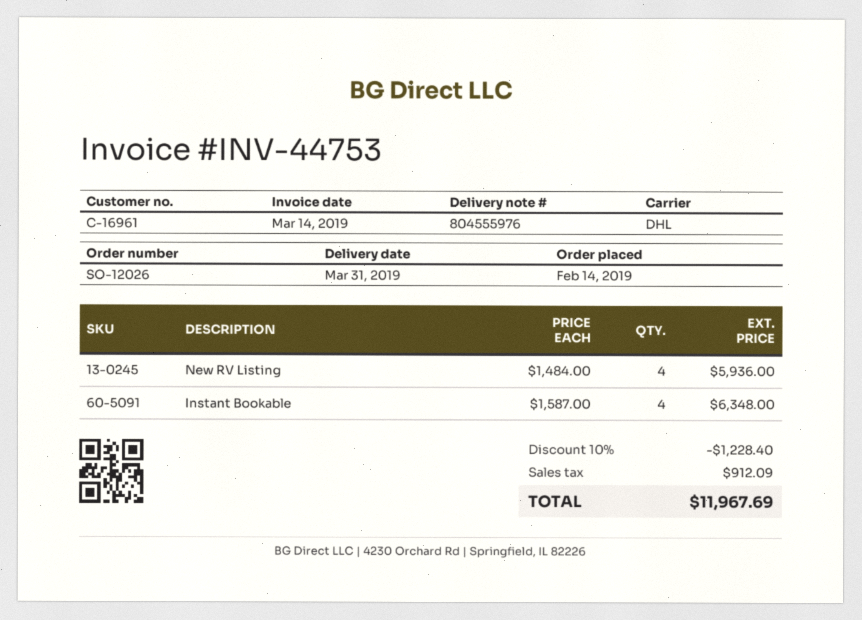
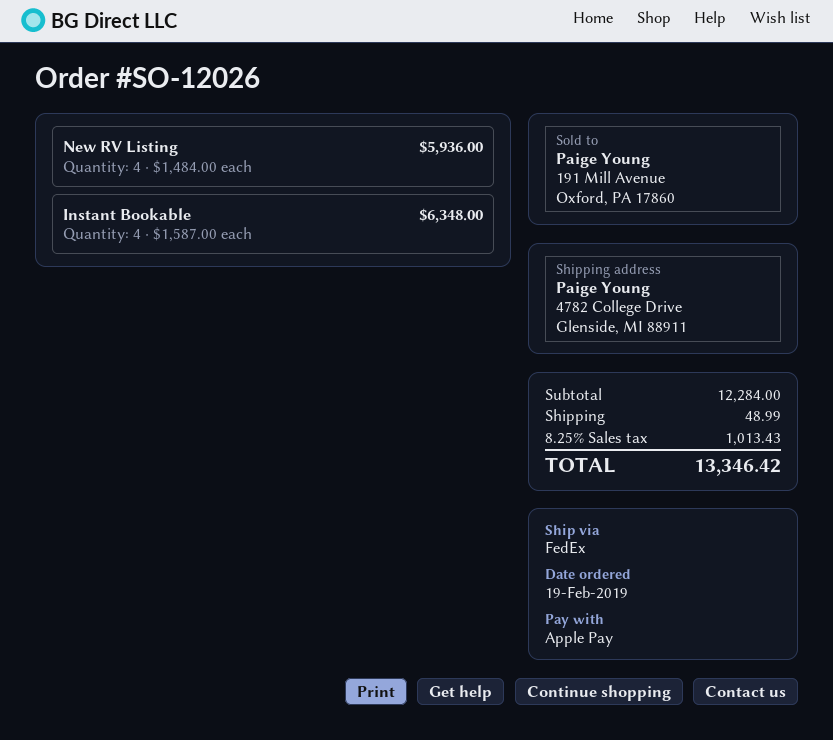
order date: 2019-02-14 -> 2019-02-19
shipping method: DHL -> FedEx
discount: 10% = 1228.40 -> none
shipping: none -> 48.99
tax: 912.09 -> 1013.43
total: 11967.69 -> 13346.42

